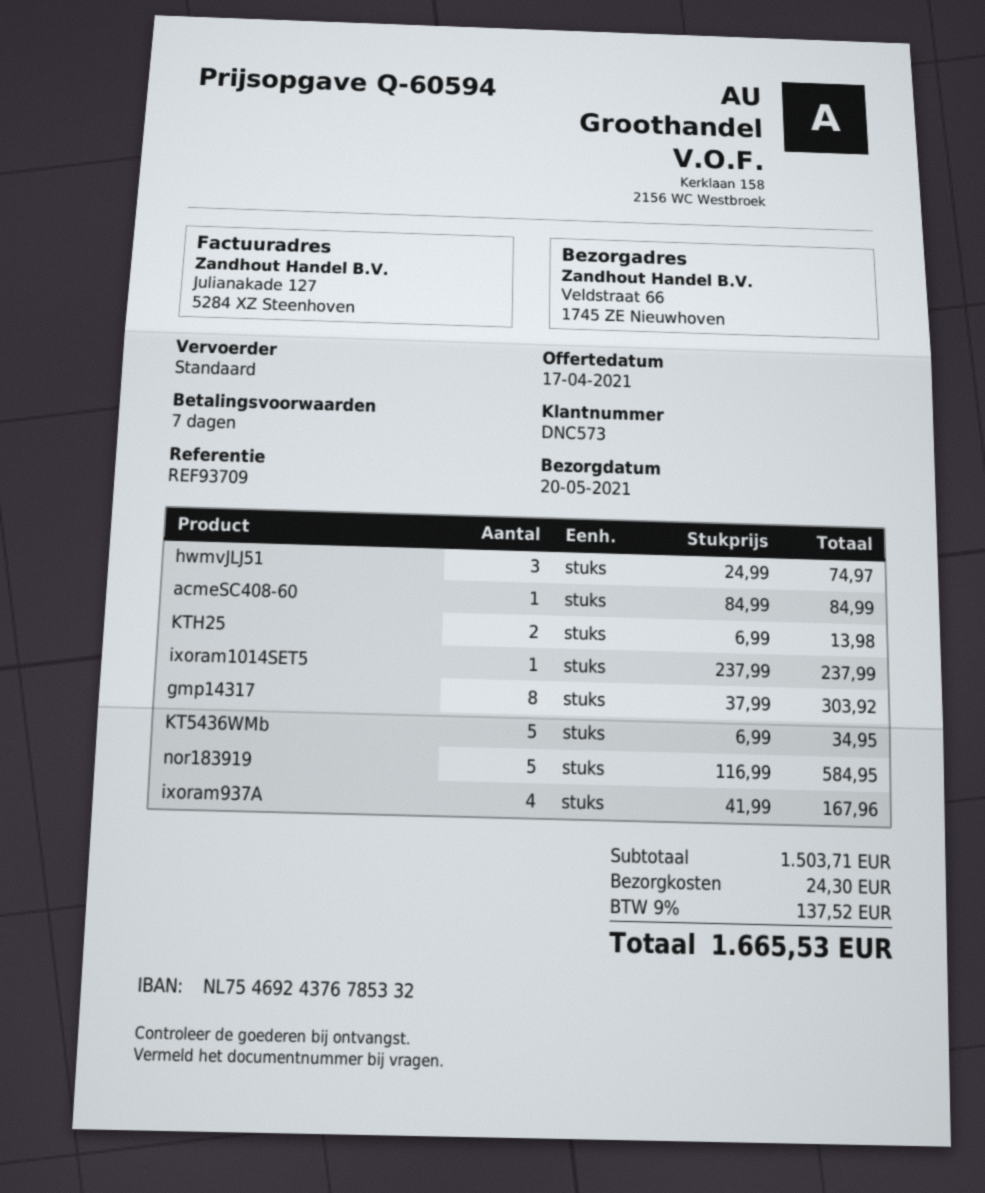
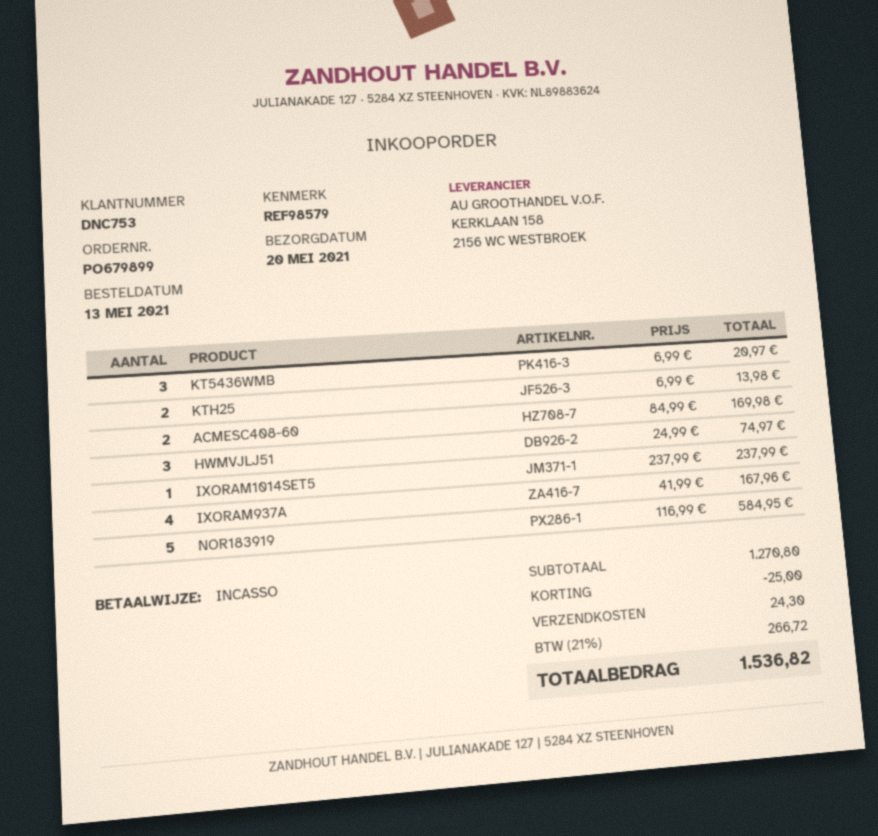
customer number: DNC573 -> DNC753
reference: REF93709 -> REF98579
acmeSC408-60: 1 x 84.99 = 84.99 -> 2 x 84.99 = 169.98
gmp14317: 8 x 37.99 = 303.92 -> none
KT5436WMb: 5 x 6.99 = 34.95 -> 3 x 6.99 = 20.97
subtotal: 1503.71 -> 1270.80
discount: none -> 25.00
tax: 9% = 137.52 -> 21% = 266.72
total: 1665.53 -> 1536.82

